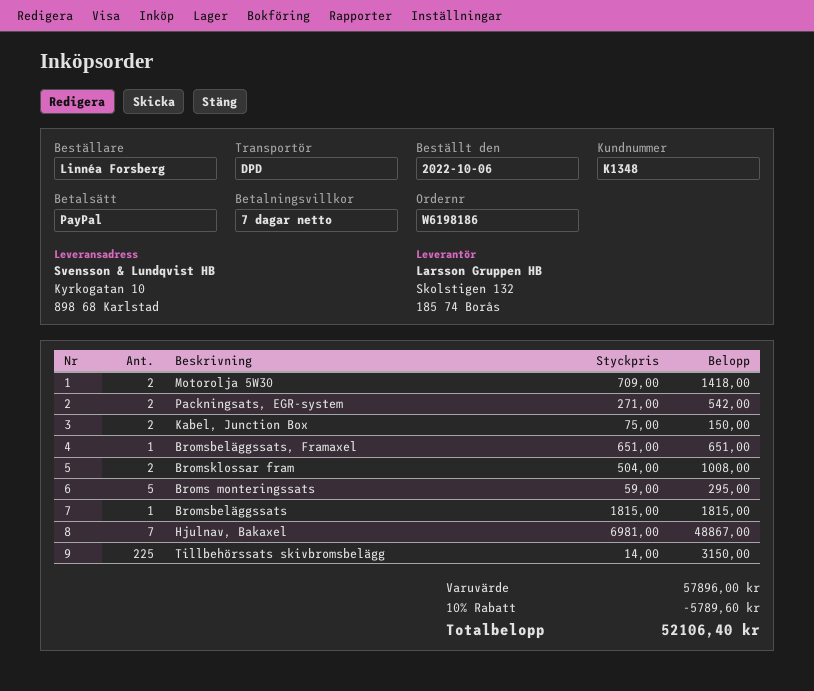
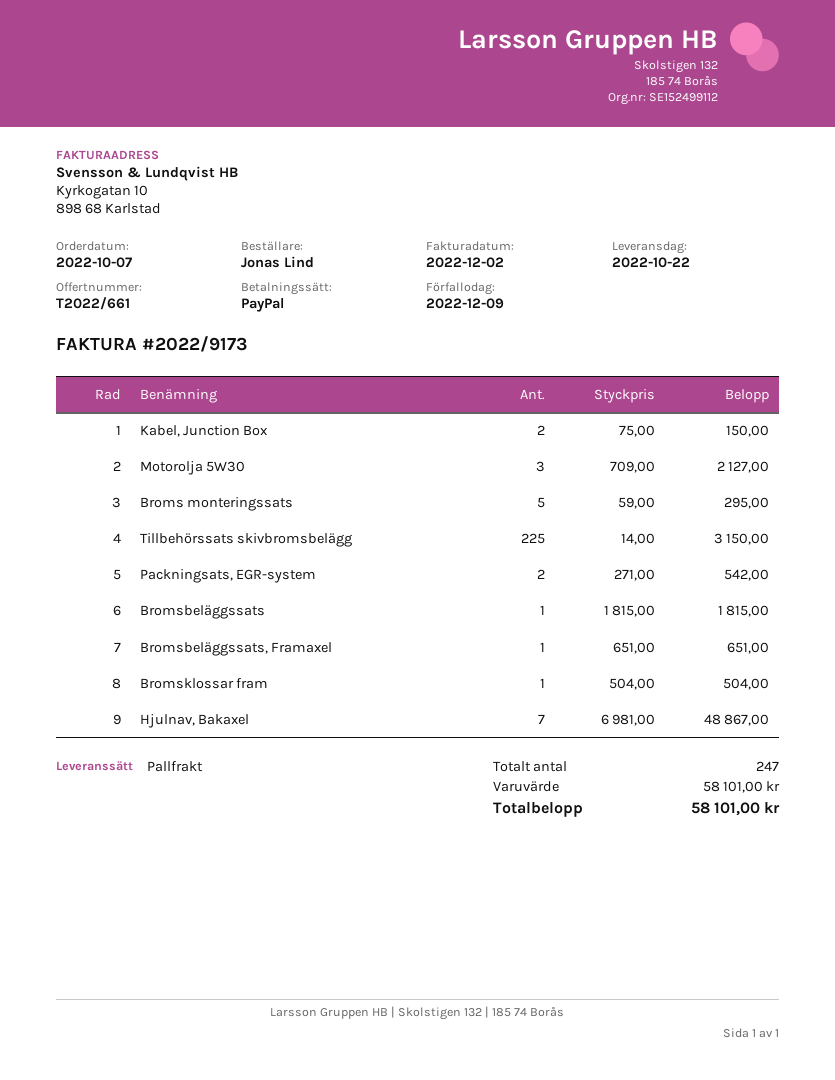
order date: 2022-10-06 -> 2022-10-07
ordered by: Linnéa Forsberg -> Jonas Lind
shipping method: DPD -> pallet freight
Motorolja 5W30: 2 x 709.00 = 1418.00 -> 3 x 709.00 = 2127.00
Bromsklossar fram: 2 x 504.00 = 1008.00 -> 1 x 504.00 = 504.00
subtotal: 57896.00 -> 58101.00
discount: 10% = 5789.60 -> none
total: 52106.40 -> 58101.00

